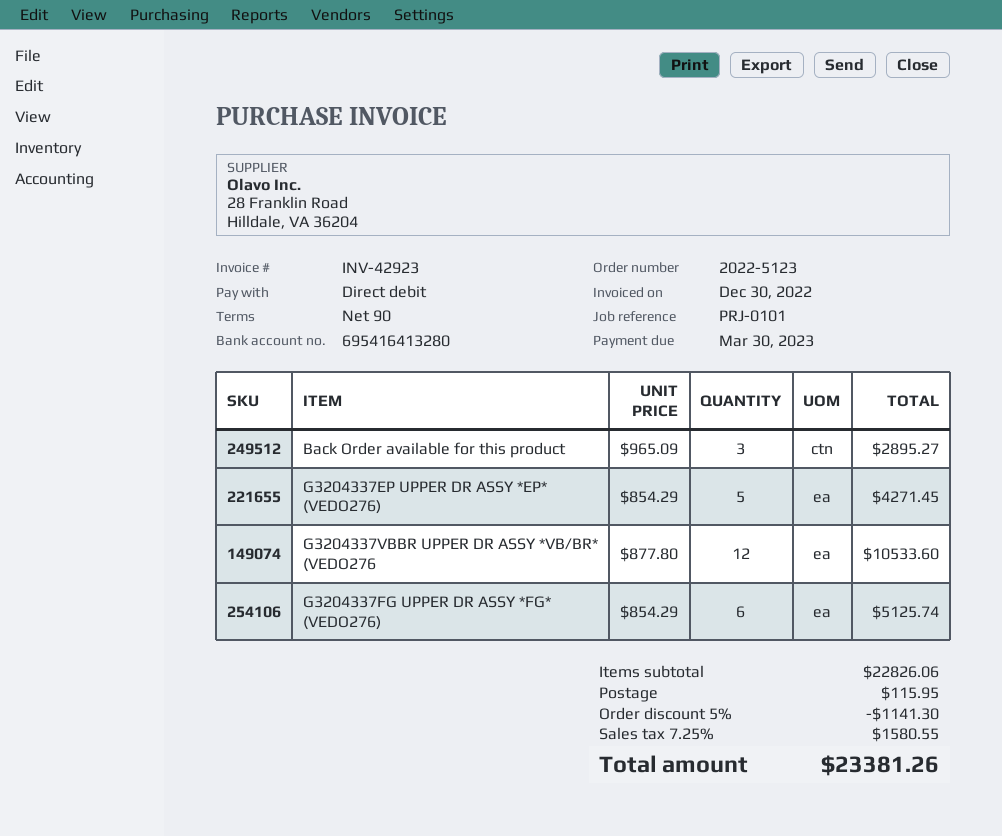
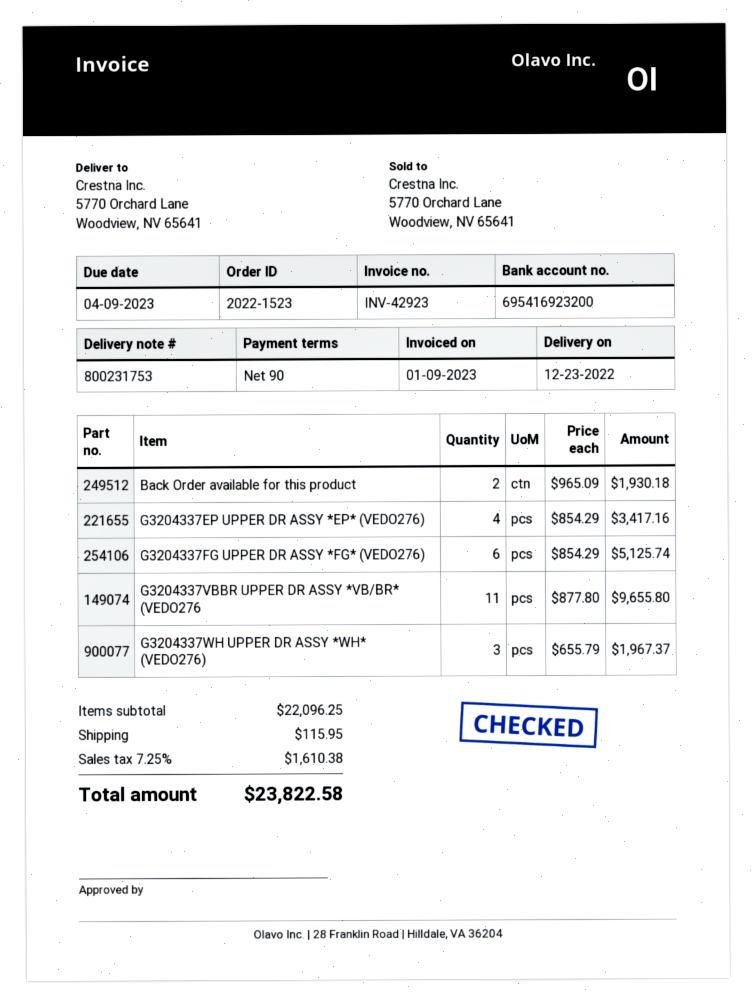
order number: 2022-5123 -> 2022-1523
invoice date: 2022-12-30 -> 2023-01-09
due date: 2023-03-30 -> 2023-04-09
bank account: 695416413280 -> 695416923200
Back Order available for this product: 3 x 965.09 = 2895.27 -> 2 x 965.09 = 1930.18
G3204337EP UPPER DR ASSY *EP* (VEDO276): 5 x 854.29 = 4271.45 -> 4 x 854.29 = 3417.16
G3204337VBBR UPPER DR ASSY *VB/BR* (VEDO276: 12 x 877.80 = 10533.60 -> 11 x 877.80 = 9655.80
G3204337WH UPPER DR ASSY *WH* (VEDO276): none -> 3 x 655.79 = 1967.37
subtotal: 22826.06 -> 22096.25
discount: 5% = 1141.30 -> none
tax: 7.25% = 1580.55 -> 7.25% = 1610.38
total: 23381.26 -> 23822.58

